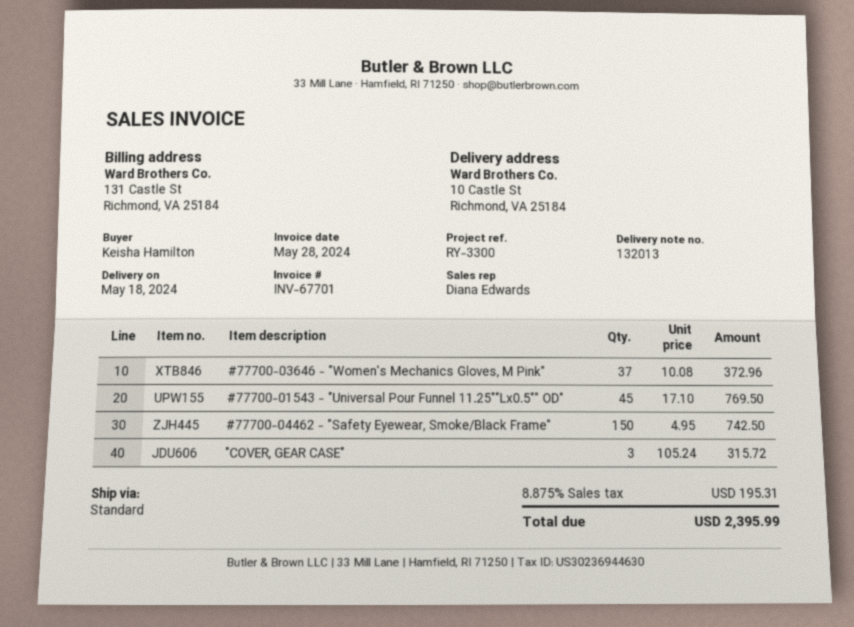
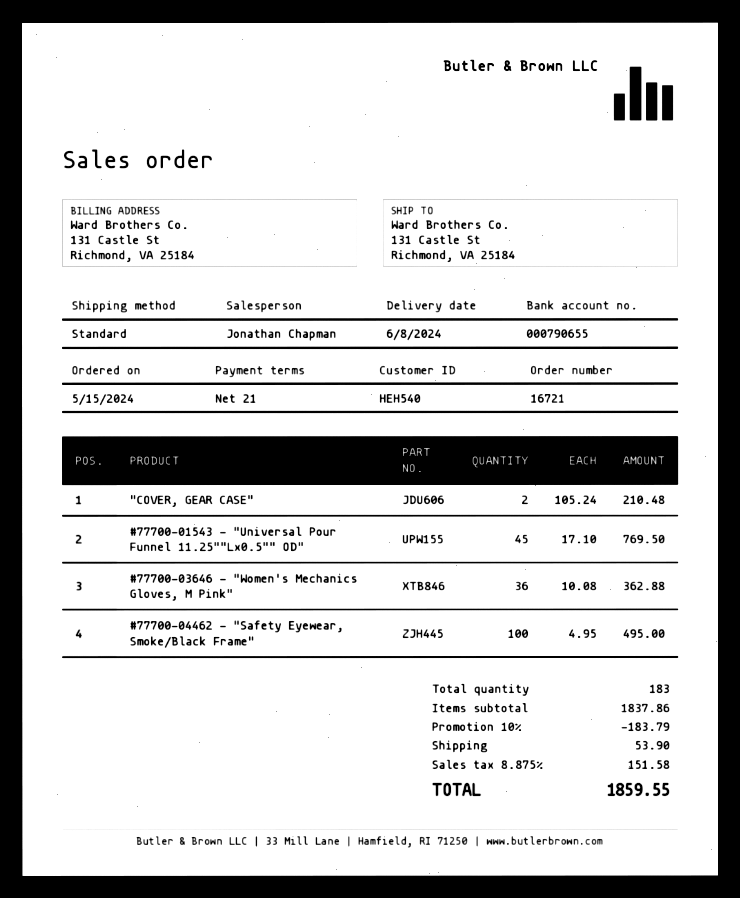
delivery date: 2024-05-18 -> 2024-06-08
sales rep: Diana Edwards -> Jonathan Chapman
ship to: 10 Castle St, Richmond, VA 25184 -> 131 Castle St, Richmond, VA 25184
#77700-03646 - "Women's Mechanics Gloves, M Pink": 37 x 10.08 = 372.96 -> 36 x 10.08 = 362.88
#77700-04462 - "Safety Eyewear, Smoke/Black Frame": 150 x 4.95 = 742.50 -> 100 x 4.95 = 495.00
"COVER, GEAR CASE": 3 x 105.24 = 315.72 -> 2 x 105.24 = 210.48
discount: none -> 10% = 183.79
shipping: none -> 53.90
tax: 8.875% = 195.31 -> 8.875% = 151.58
total: 2395.99 -> 1859.55

